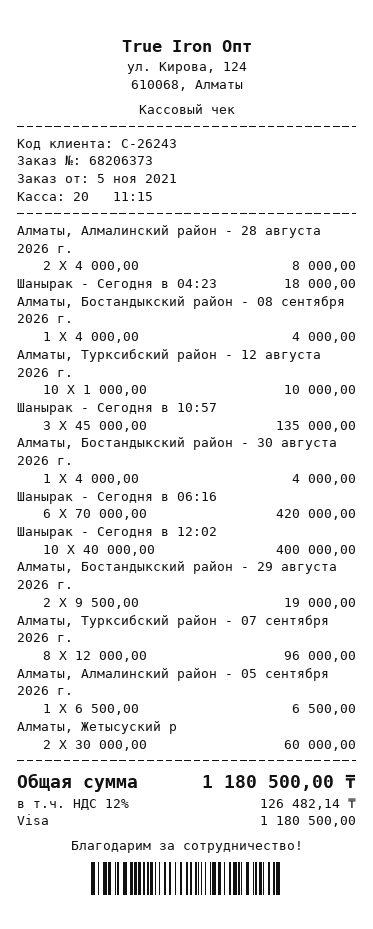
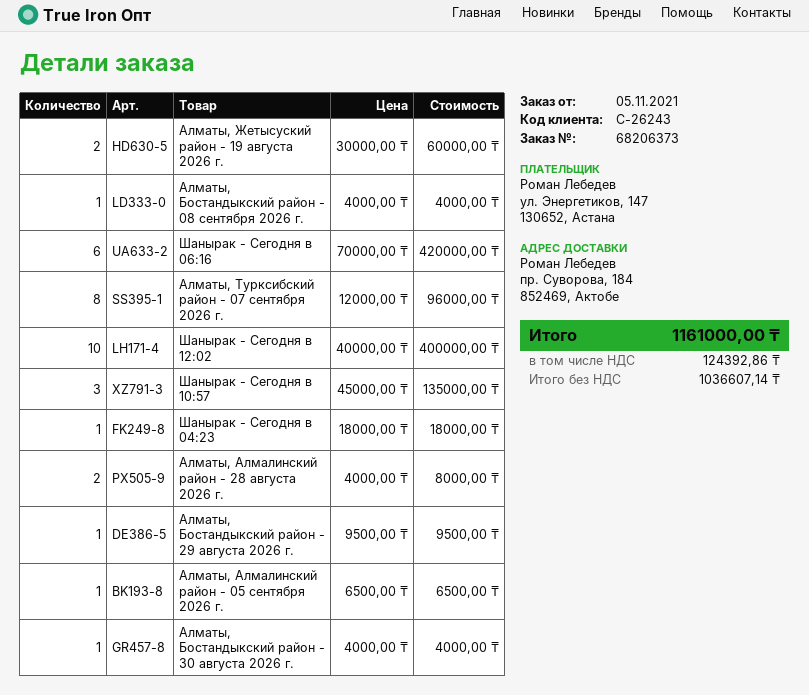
Алматы, Турксибский район - 12 августа 2026 г.: 10 x 1000.00 = 10000.00 -> none
Алматы, Бостандыкский район - 29 августа 2026 г.: 2 x 9500.00 = 19000.00 -> 1 x 9500.00 = 9500.00
tax: 126482.14 -> 124392.86
total: 1180500.00 -> 1161000.00

